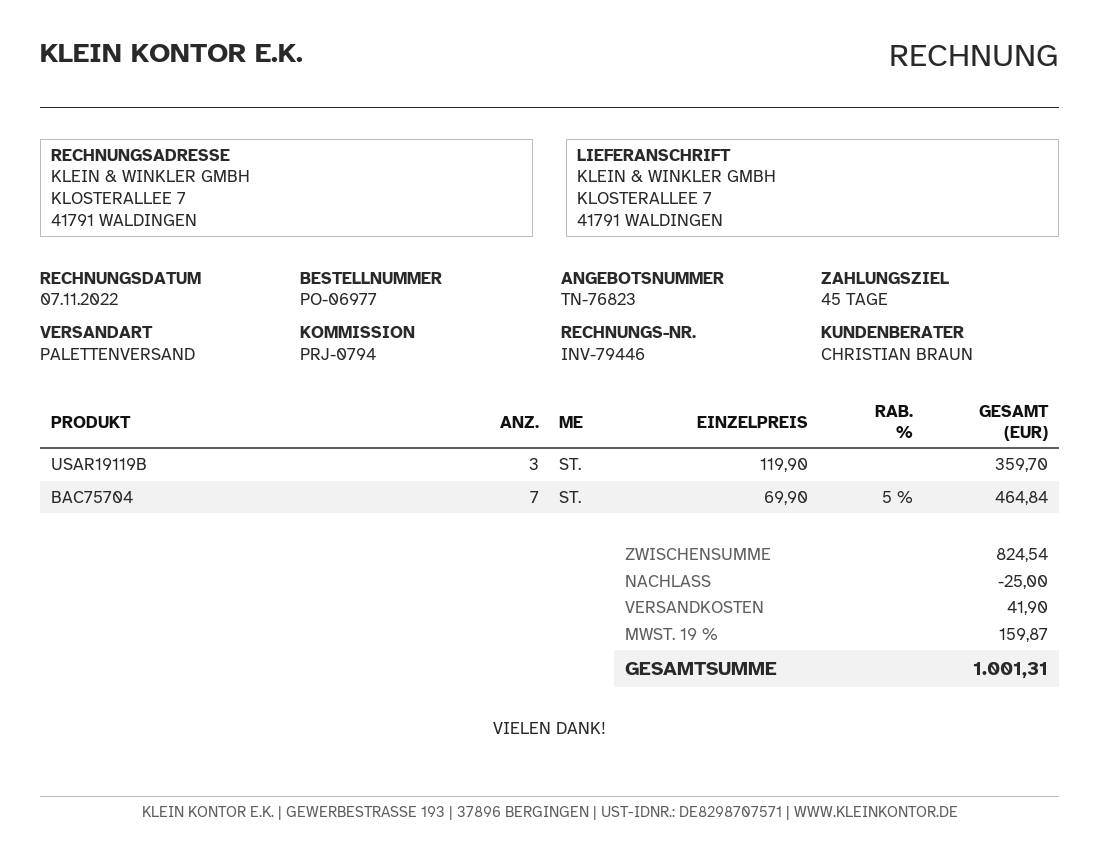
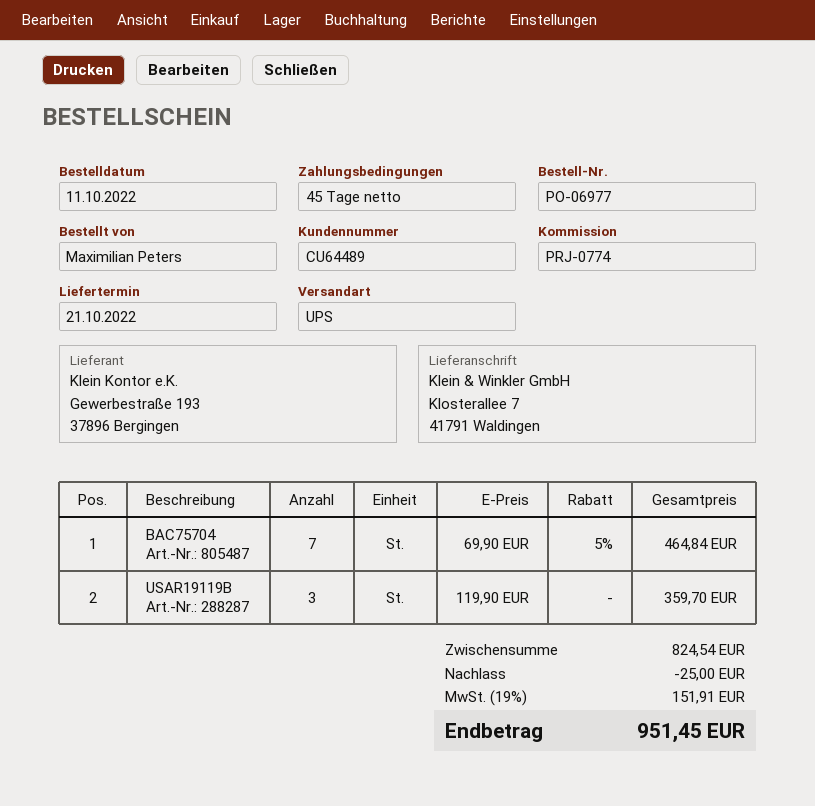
reference: PRJ-0794 -> PRJ-0774
shipping method: pallet freight -> UPS
shipping: 41.90 -> none
tax: 19% = 159.87 -> 19% = 151.91
total: 1001.31 -> 951.45

